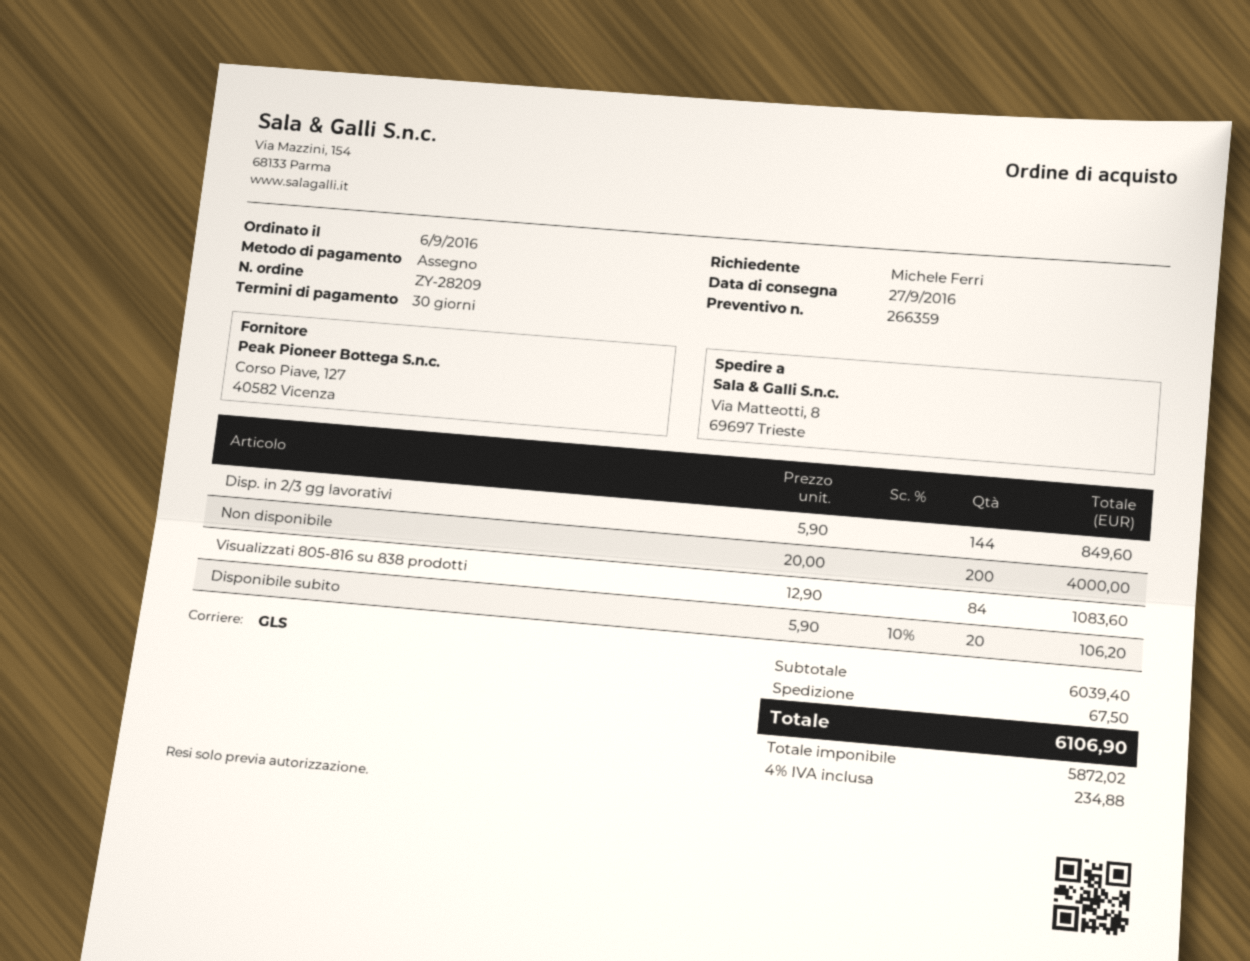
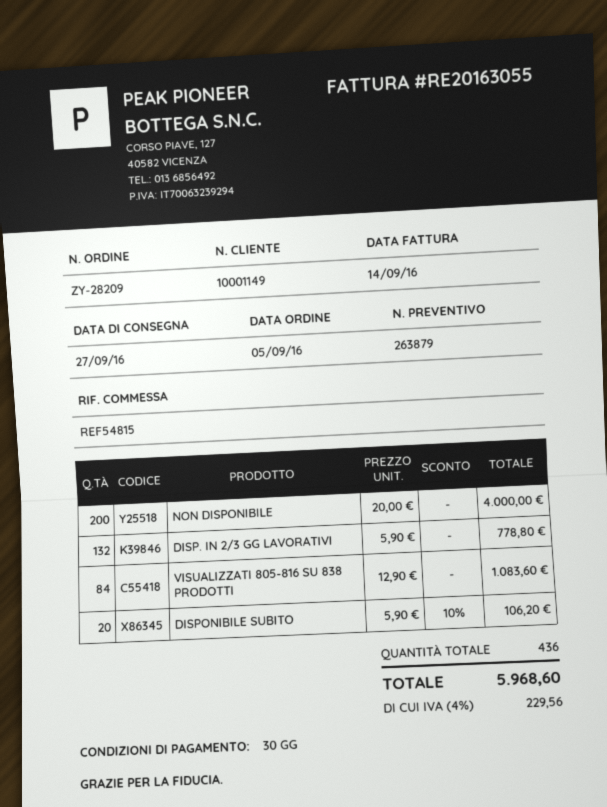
quote number: 266359 -> 263879
order date: 2016-09-06 -> 2016-09-05
Disp. in 2/3 gg lavorativi: 144 x 5.90 = 849.60 -> 132 x 5.90 = 778.80
shipping: 67.50 -> none
tax: 4% = 234.88 -> 4% = 229.56
total: 6106.90 -> 5968.60

